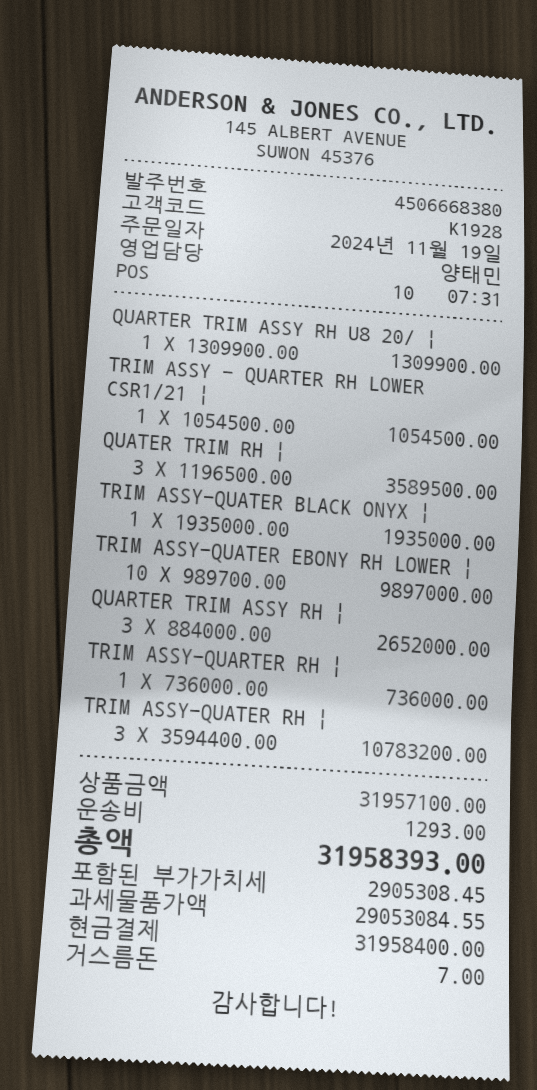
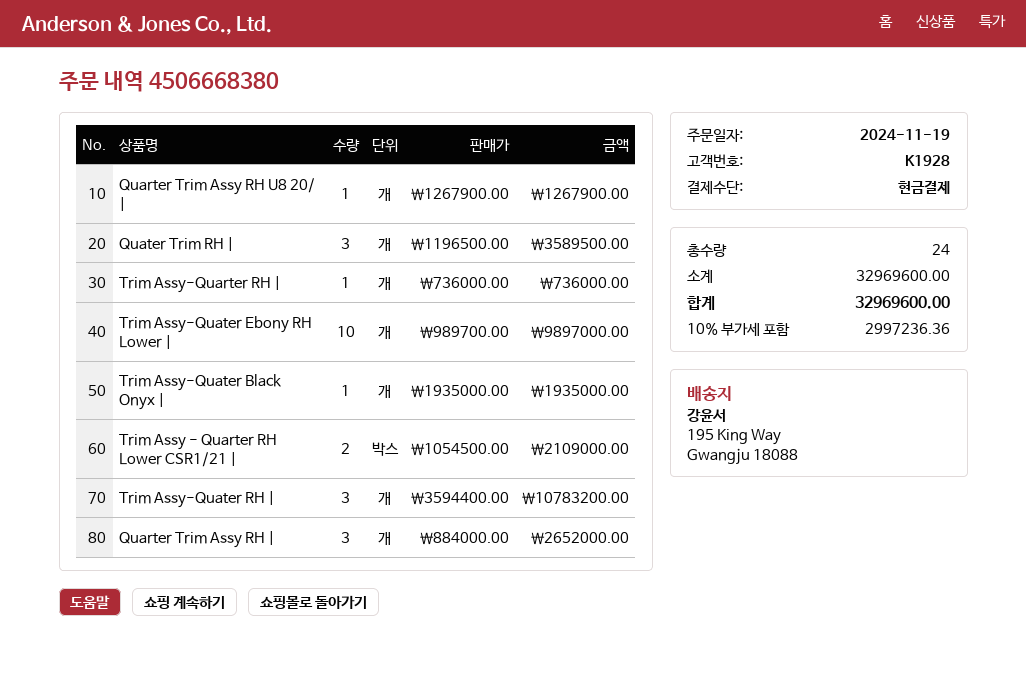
QUARTER TRIM ASSY RH U8 20/ |: 1 x 1309900.00 = 1309900.00 -> 1 x 1267900.00 = 1267900.00
TRIM ASSY - QUARTER RH LOWER CSR1/21 |: 1 x 1054500.00 = 1054500.00 -> 2 x 1054500.00 = 2109000.00
subtotal: 31957100.00 -> 32969600.00
shipping: 1293.00 -> none
tax: 2905308.45 -> 2997236.36
total: 31958393.00 -> 32969600.00

